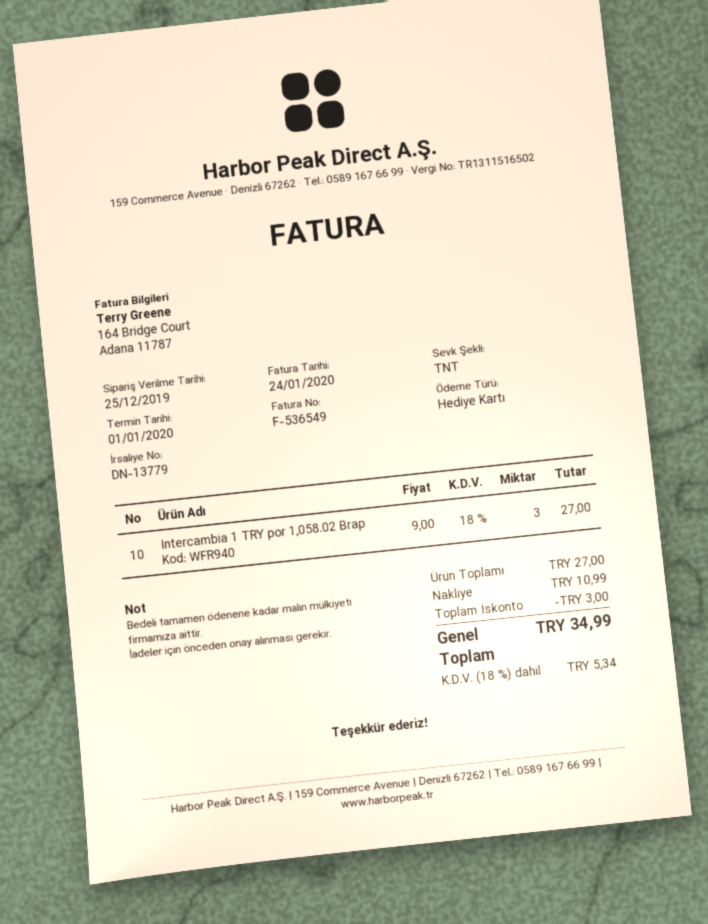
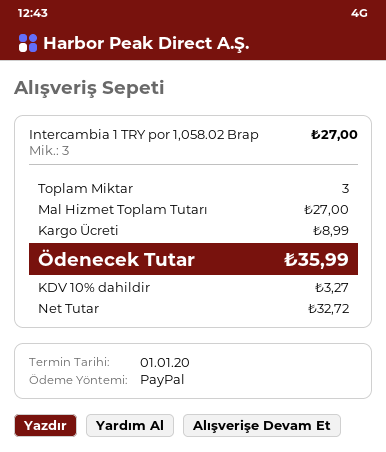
payment method: gift card -> PayPal
discount: 3.00 -> none
shipping: 10.99 -> 8.99
tax: 18% = 5.34 -> 10% = 3.27
total: 34.99 -> 35.99

